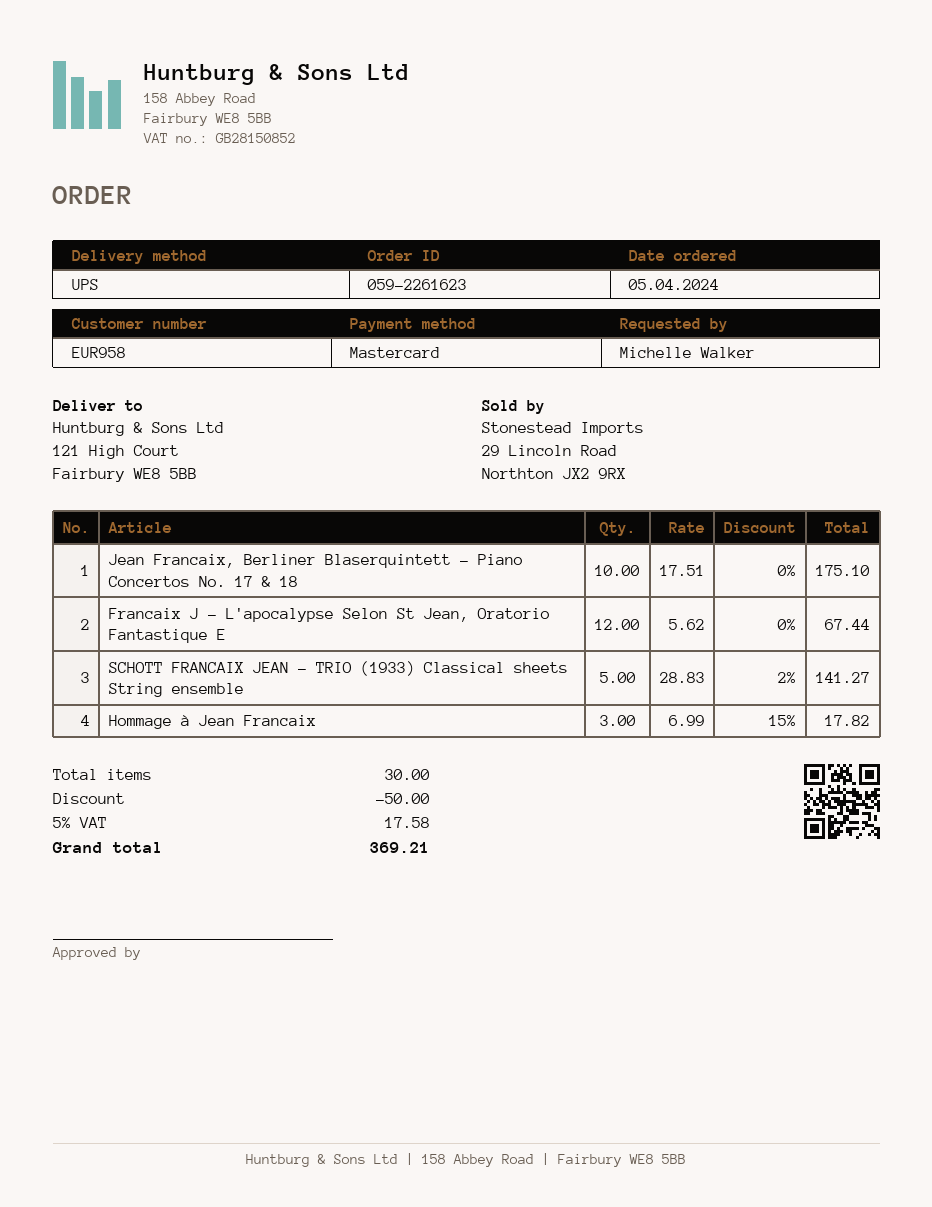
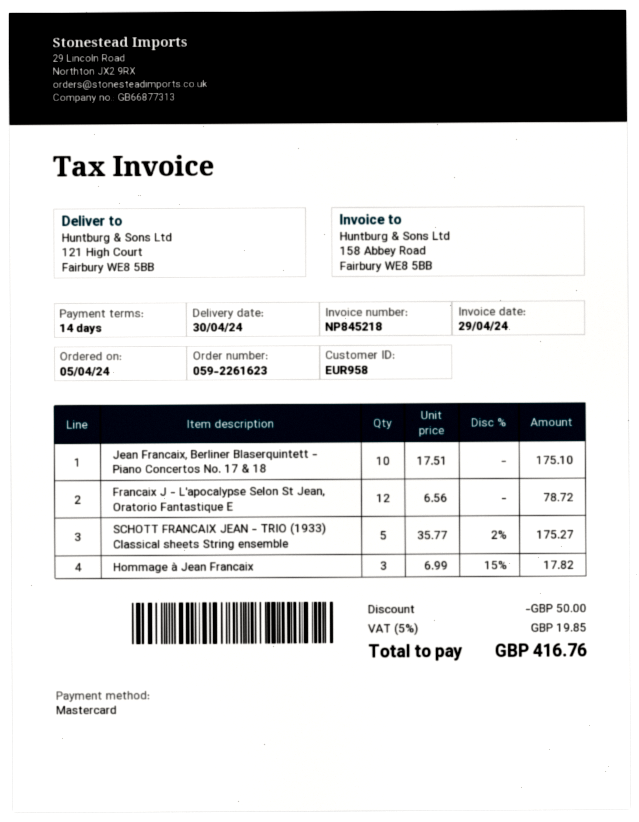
Francaix J - L'apocalypse Selon St Jean, Oratorio Fantastique E: 12 x 5.62 = 67.44 -> 12 x 6.56 = 78.72
SCHOTT FRANCAIX JEAN - TRIO (1933) Classical sheets String ensemble: 5 x 28.83 - 2% = 141.27 -> 5 x 35.77 - 2% = 175.27
tax: 5% = 17.58 -> 5% = 19.85
total: 369.21 -> 416.76

